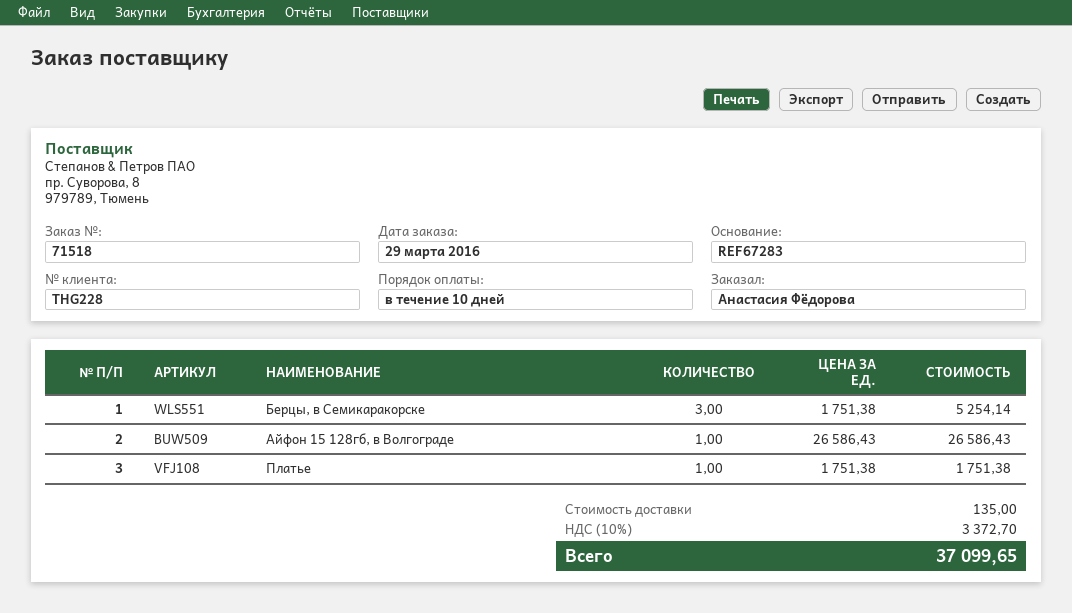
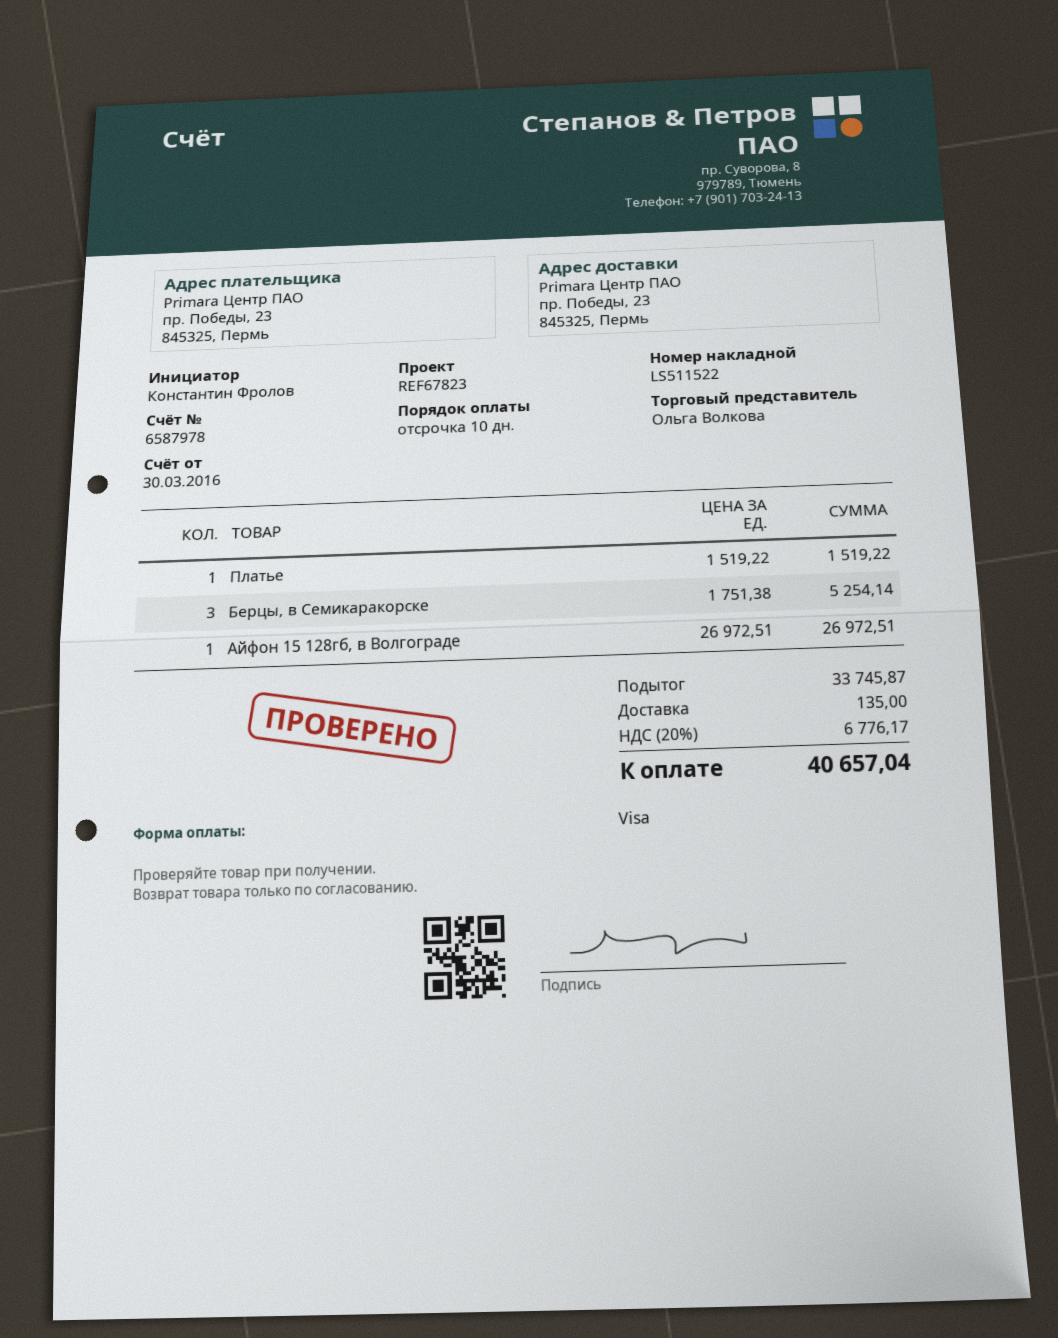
reference: REF67283 -> REF67823
ordered by: Анастасия Фёдорова -> Константин Фролов
Айфон 15 128гб, в Волгограде: 1 x 26586.43 = 26586.43 -> 1 x 26972.51 = 26972.51
Платье: 1 x 1751.38 = 1751.38 -> 1 x 1519.22 = 1519.22
tax: 10% = 3372.70 -> 20% = 6776.17
total: 37099.65 -> 40657.04

